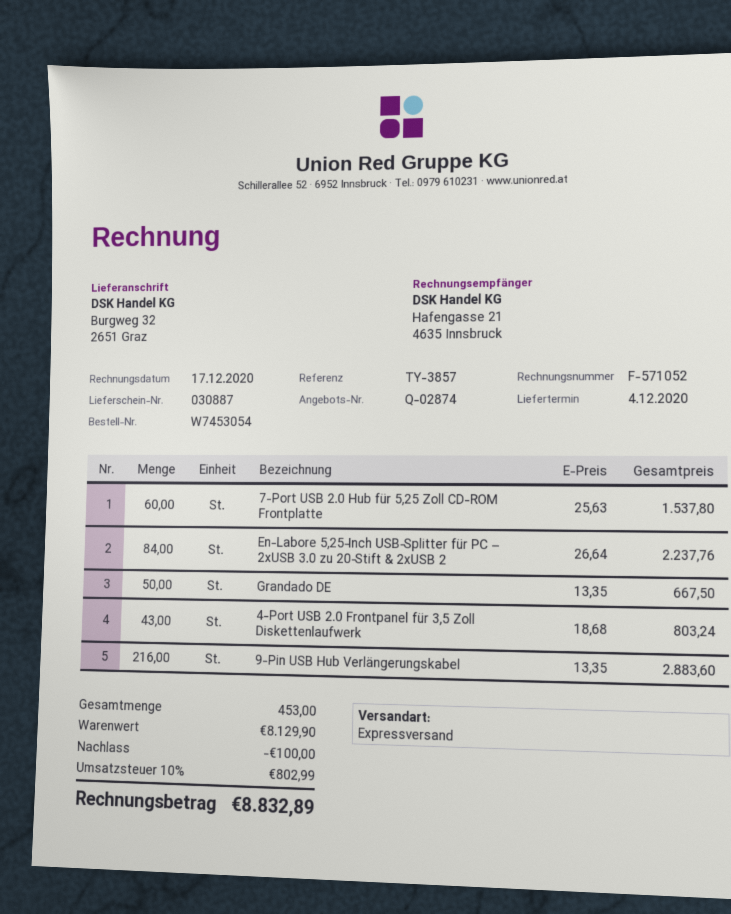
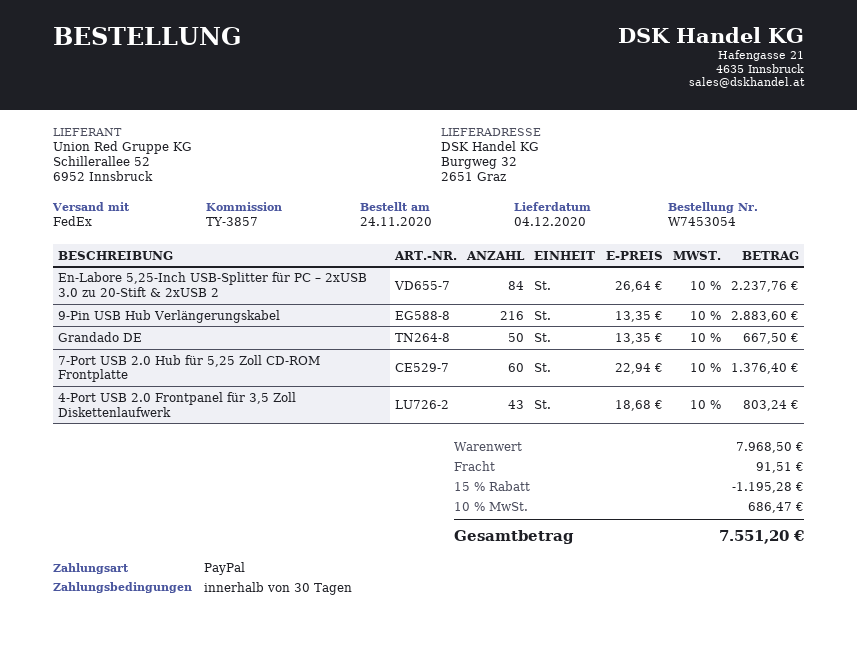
shipping method: express -> FedEx
7-Port USB 2.0 Hub für 5,25 Zoll CD-ROM Frontplatte: 60 x 25.63 = 1537.80 -> 60 x 22.94 = 1376.40
subtotal: 8129.90 -> 7968.50
discount: 100.00 -> 1195.28
shipping: none -> 91.51
tax: 10% = 802.99 -> 10% = 686.47
total: 8832.89 -> 7551.20

